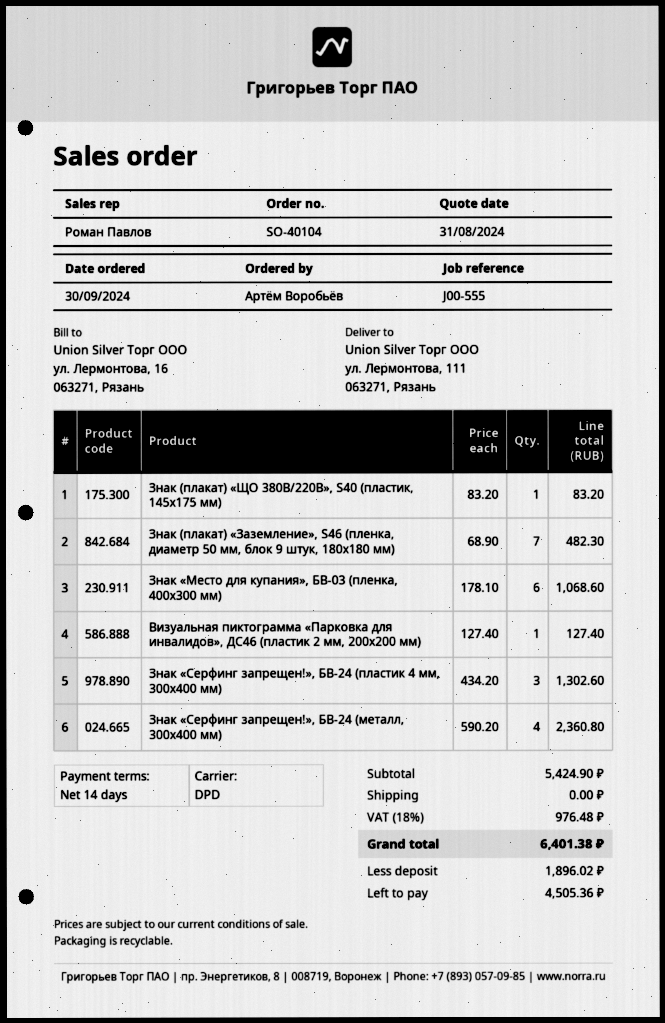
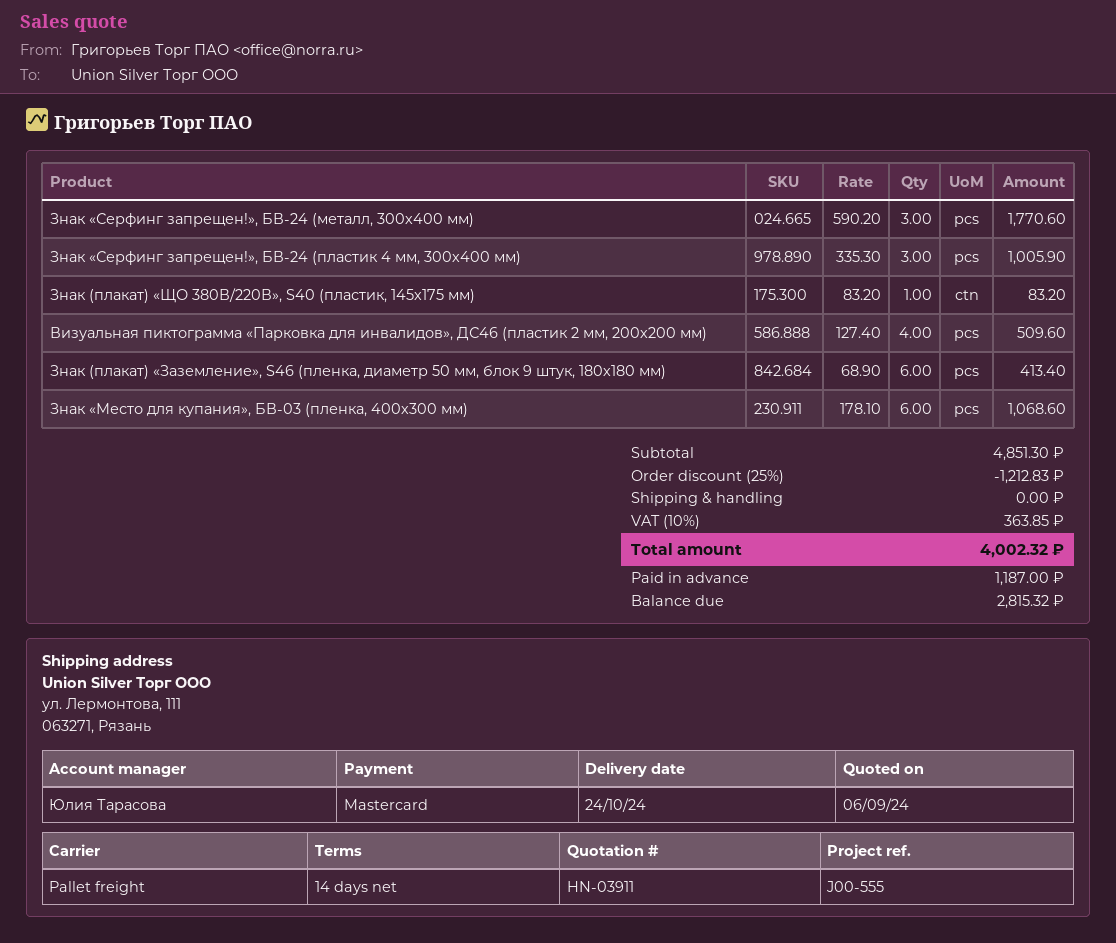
quote date: 2024-08-31 -> 2024-09-06
sales rep: Роман Павлов -> Юлия Тарасова
shipping method: DPD -> pallet freight
Знак (плакат) «Заземление», S46 (пленка, диаметр 50 мм, блок 9 штук, 180х180 мм): 7 x 68.90 = 482.30 -> 6 x 68.90 = 413.40
Визуальная пиктограмма «Парковка для инвалидов», ДС46 (пластик 2 мм, 200х200 мм): 1 x 127.40 = 127.40 -> 4 x 127.40 = 509.60
Знак «Серфинг запрещен!», БВ-24 (пластик 4 мм, 300х400 мм): 3 x 434.20 = 1302.60 -> 3 x 335.30 = 1005.90
Знак «Серфинг запрещен!», БВ-24 (металл, 300х400 мм): 4 x 590.20 = 2360.80 -> 3 x 590.20 = 1770.60
subtotal: 5424.90 -> 4851.30
discount: none -> 25% = 1212.83
tax: 18% = 976.48 -> 10% = 363.85
total: 6401.38 -> 4002.32
deposit: 1896.02 -> 1187.00
balance: 4505.36 -> 2815.32

